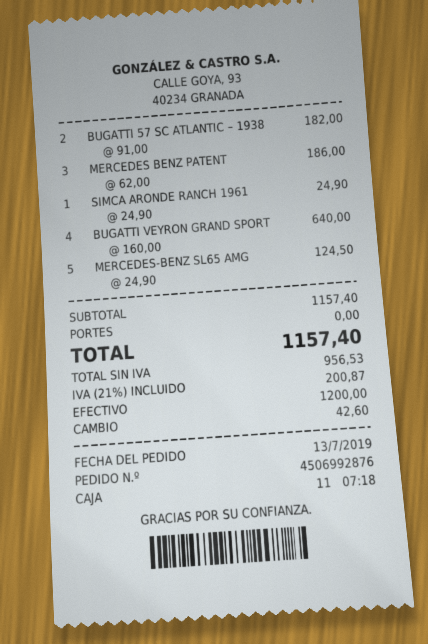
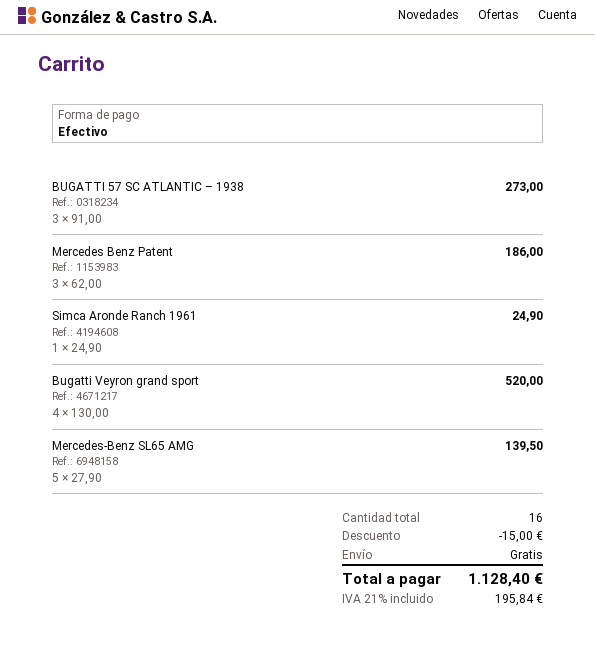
BUGATTI 57 SC ATLANTIC – 1938: 2 x 91.00 = 182.00 -> 3 x 91.00 = 273.00
BUGATTI VEYRON GRAND SPORT: 4 x 160.00 = 640.00 -> 4 x 130.00 = 520.00
MERCEDES-BENZ SL65 AMG: 5 x 24.90 = 124.50 -> 5 x 27.90 = 139.50
discount: none -> 15.00
tax: 21% = 200.87 -> 21% = 195.84
total: 1157.40 -> 1128.40

